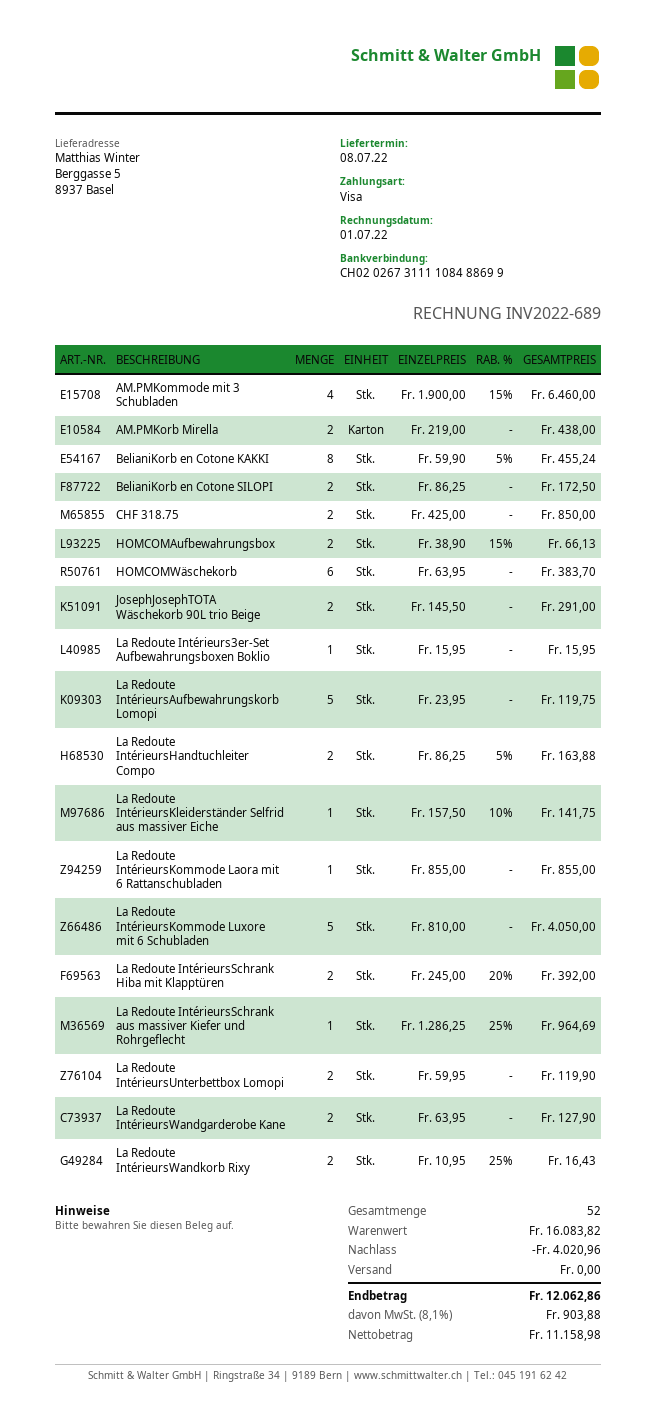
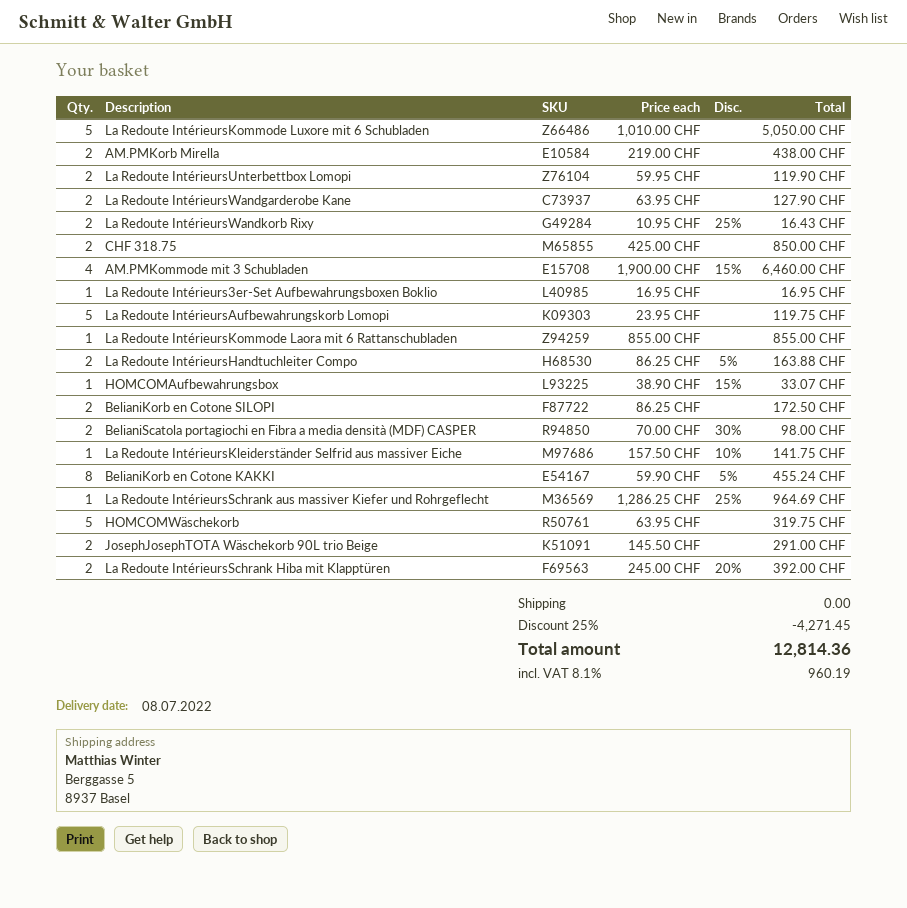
HOMCOMAufbewahrungsbox: 2 x 38.90 - 15% = 66.13 -> 1 x 38.90 - 15% = 33.07
HOMCOMWäschekorb: 6 x 63.95 = 383.70 -> 5 x 63.95 = 319.75
La Redoute Intérieurs3er-Set Aufbewahrungsboxen Boklio: 1 x 15.95 = 15.95 -> 1 x 16.95 = 16.95
La Redoute IntérieursKommode Luxore mit 6 Schubladen: 5 x 810.00 = 4050.00 -> 5 x 1010.00 = 5050.00
BelianiScatola portagiochi en Fibra a media densità (MDF) CASPER: none -> 2 x 70.00 - 30% = 98.00
discount: 4020.96 -> 4271.45
tax: 8.1% = 903.88 -> 8.1% = 960.19
total: 12062.86 -> 12814.36

